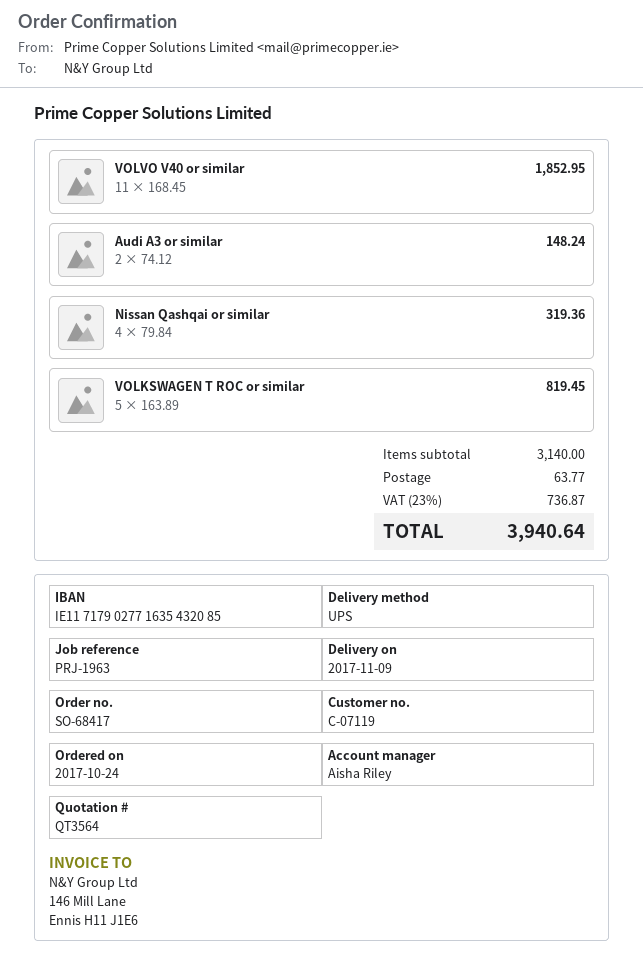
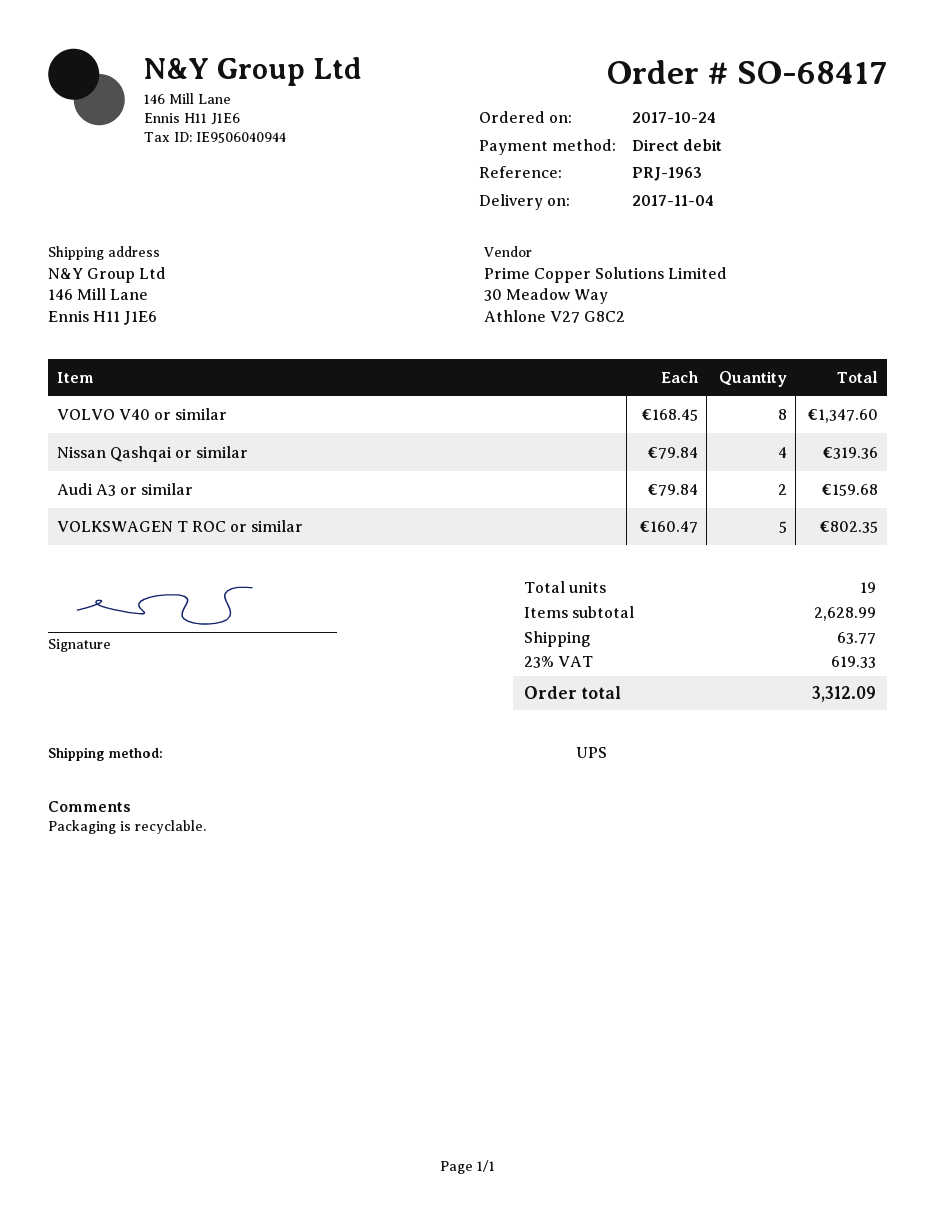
delivery date: 2017-11-09 -> 2017-11-04
VOLVO V40 or similar: 11 x 168.45 = 1852.95 -> 8 x 168.45 = 1347.60
Audi A3 or similar: 2 x 74.12 = 148.24 -> 2 x 79.84 = 159.68
VOLKSWAGEN T ROC or similar: 5 x 163.89 = 819.45 -> 5 x 160.47 = 802.35
subtotal: 3140.00 -> 2628.99
tax: 23% = 736.87 -> 23% = 619.33
total: 3940.64 -> 3312.09

